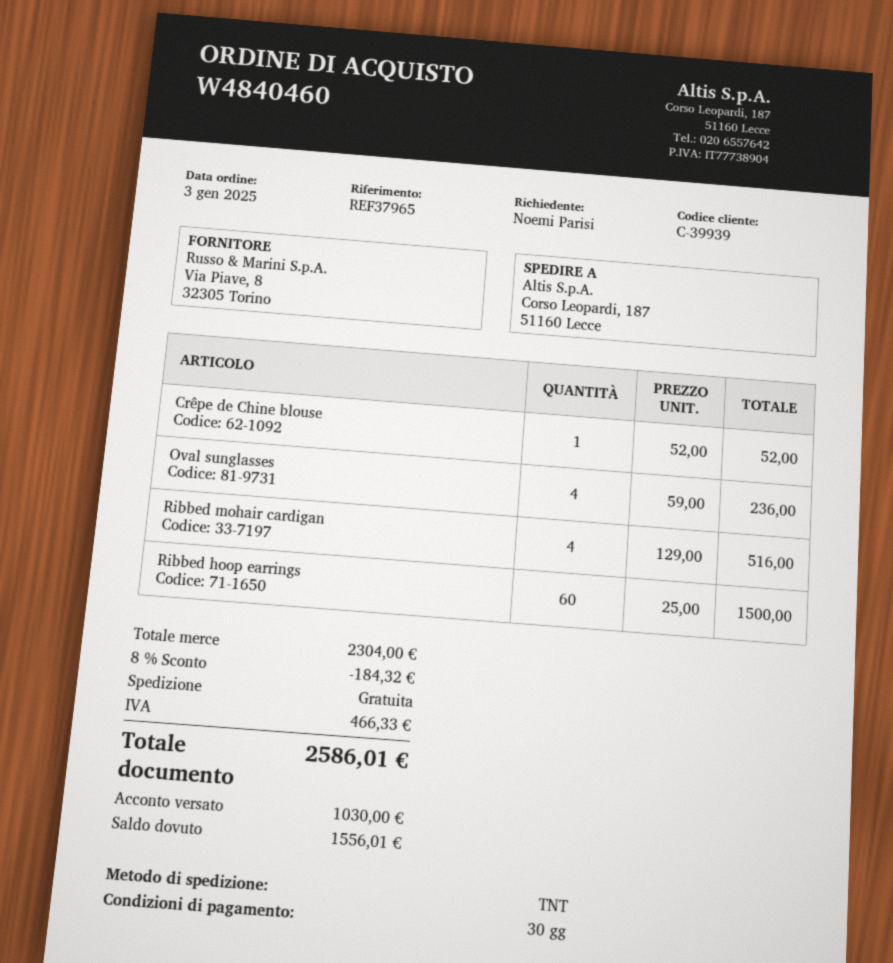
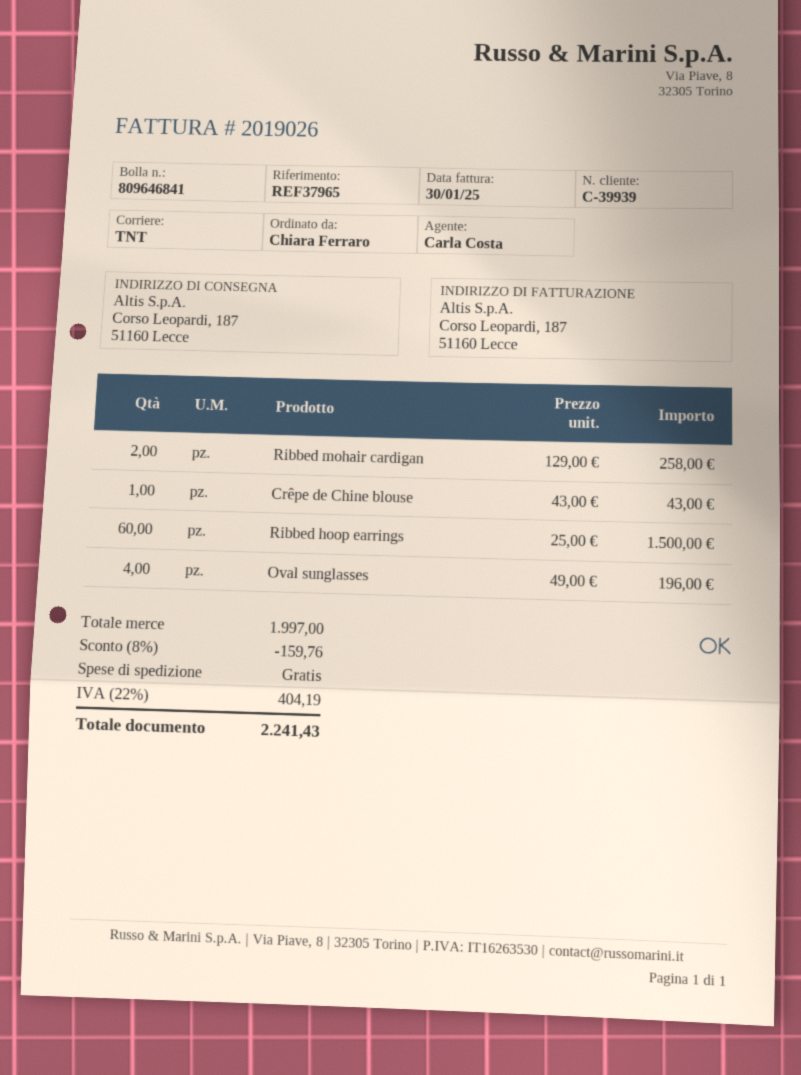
ordered by: Noemi Parisi -> Chiara Ferraro
Crêpe de Chine blouse: 1 x 52.00 = 52.00 -> 1 x 43.00 = 43.00
Oval sunglasses: 4 x 59.00 = 236.00 -> 4 x 49.00 = 196.00
Ribbed mohair cardigan: 4 x 129.00 = 516.00 -> 2 x 129.00 = 258.00
subtotal: 2304.00 -> 1997.00
discount: 8% = 184.32 -> 8% = 159.76
tax: 466.33 -> 404.19
total: 2586.01 -> 2241.43

